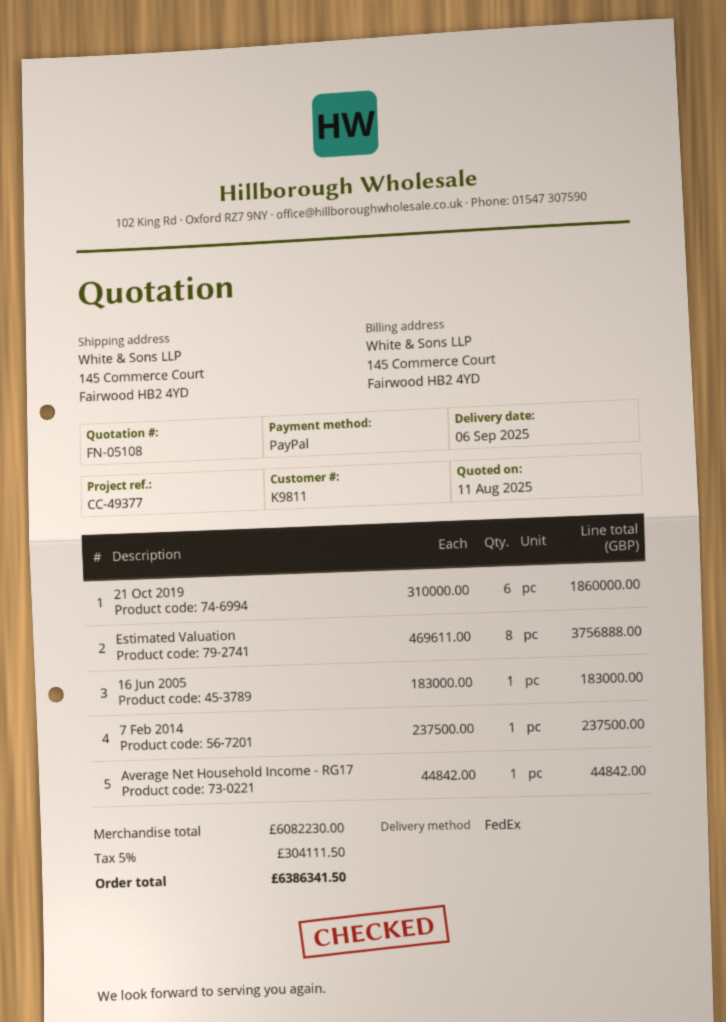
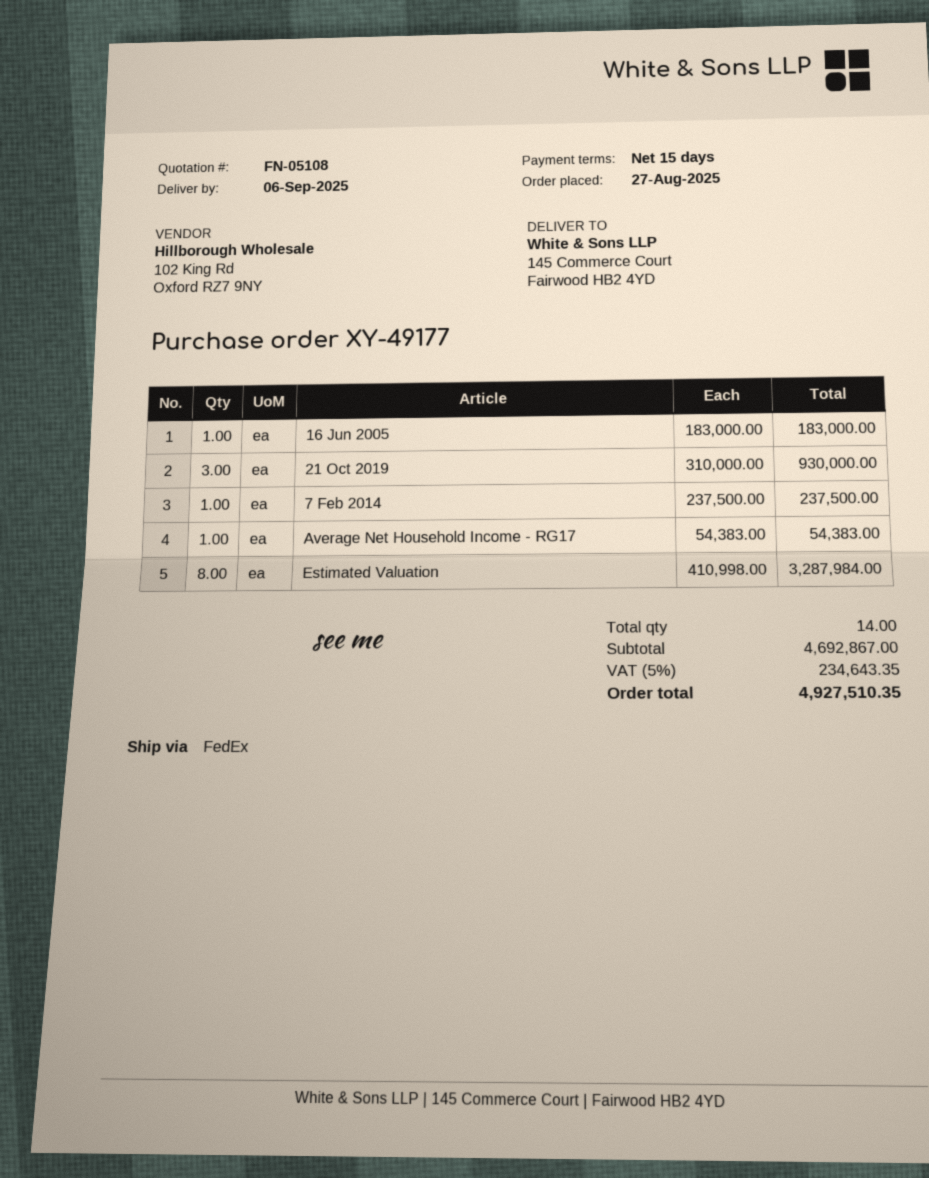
21 Oct 2019: 6 x 310000.00 = 1860000.00 -> 3 x 310000.00 = 930000.00
Estimated Valuation: 8 x 469611.00 = 3756888.00 -> 8 x 410998.00 = 3287984.00
Average Net Household Income - RG17: 1 x 44842.00 = 44842.00 -> 1 x 54383.00 = 54383.00
subtotal: 6082230.00 -> 4692867.00
tax: 5% = 304111.50 -> 5% = 234643.35
total: 6386341.50 -> 4927510.35

